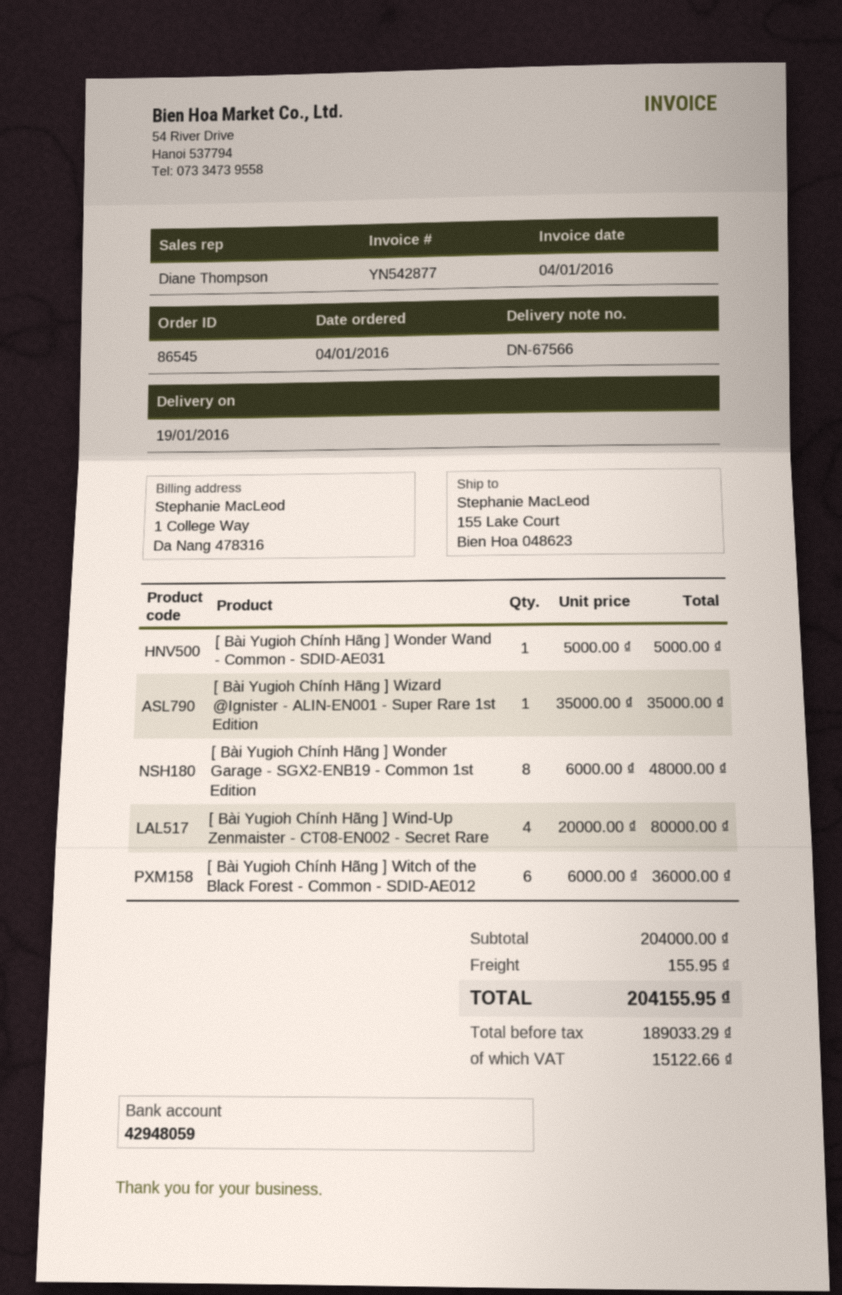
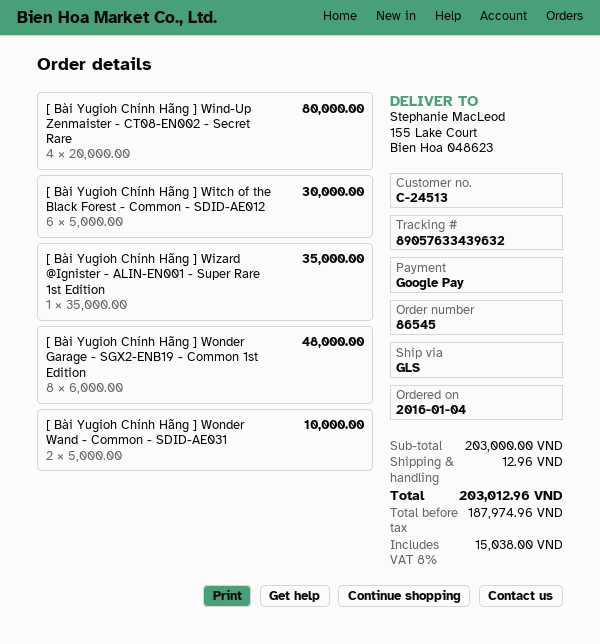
[ Bài Yugioh Chính Hãng ] Wonder Wand - Common - SDID-AE031: 1 x 5000.00 = 5000.00 -> 2 x 5000.00 = 10000.00
[ Bài Yugioh Chính Hãng ] Witch of the Black Forest - Common - SDID-AE012: 6 x 6000.00 = 36000.00 -> 6 x 5000.00 = 30000.00
subtotal: 204000.00 -> 203000.00
shipping: 155.95 -> 12.96
net: 189033.29 -> 187974.96
tax: 15122.66 -> 15038.00
total: 204155.95 -> 203012.96

